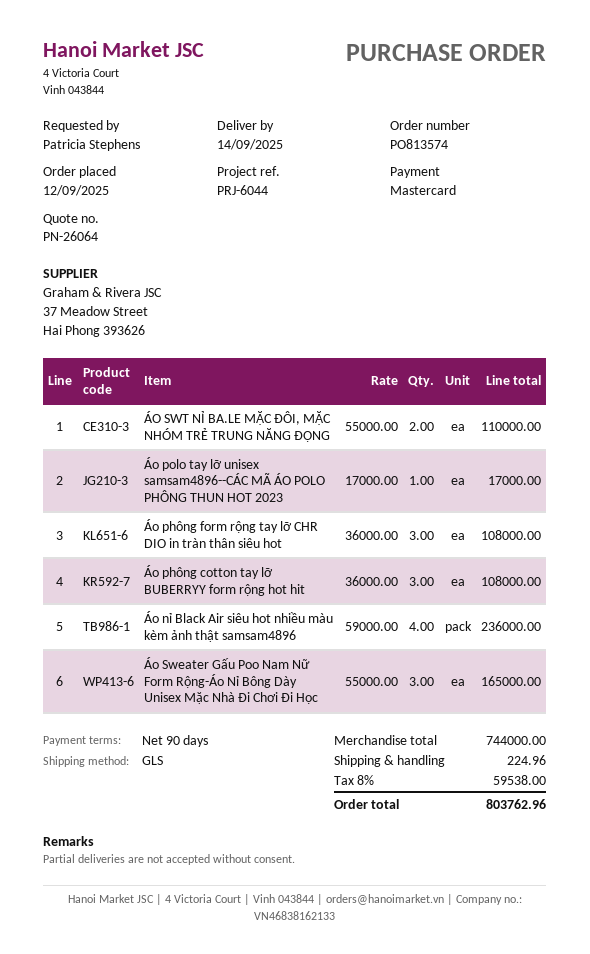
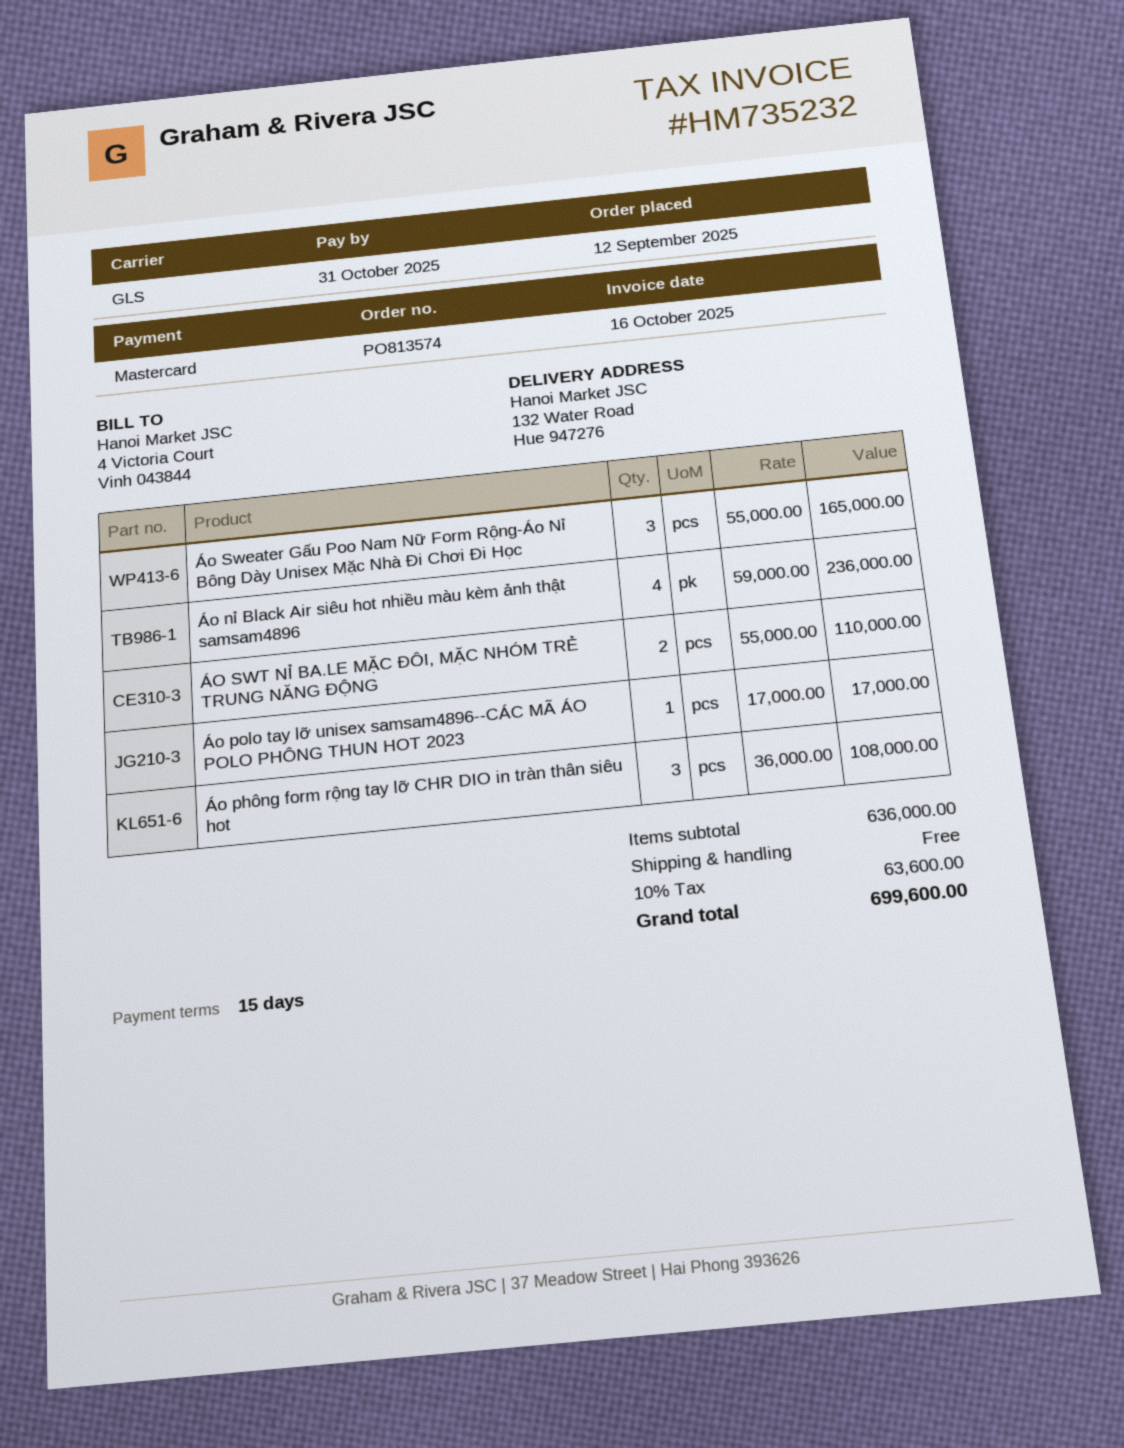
payment terms: 90 days -> 15 days
Áo phông cotton tay lỡ BUBERRYY form rộng hot hit: 3 x 36000.00 = 108000.00 -> none
subtotal: 744000.00 -> 636000.00
shipping: 224.96 -> 0.00
tax: 8% = 59538.00 -> 10% = 63600.00
total: 803762.96 -> 699600.00

